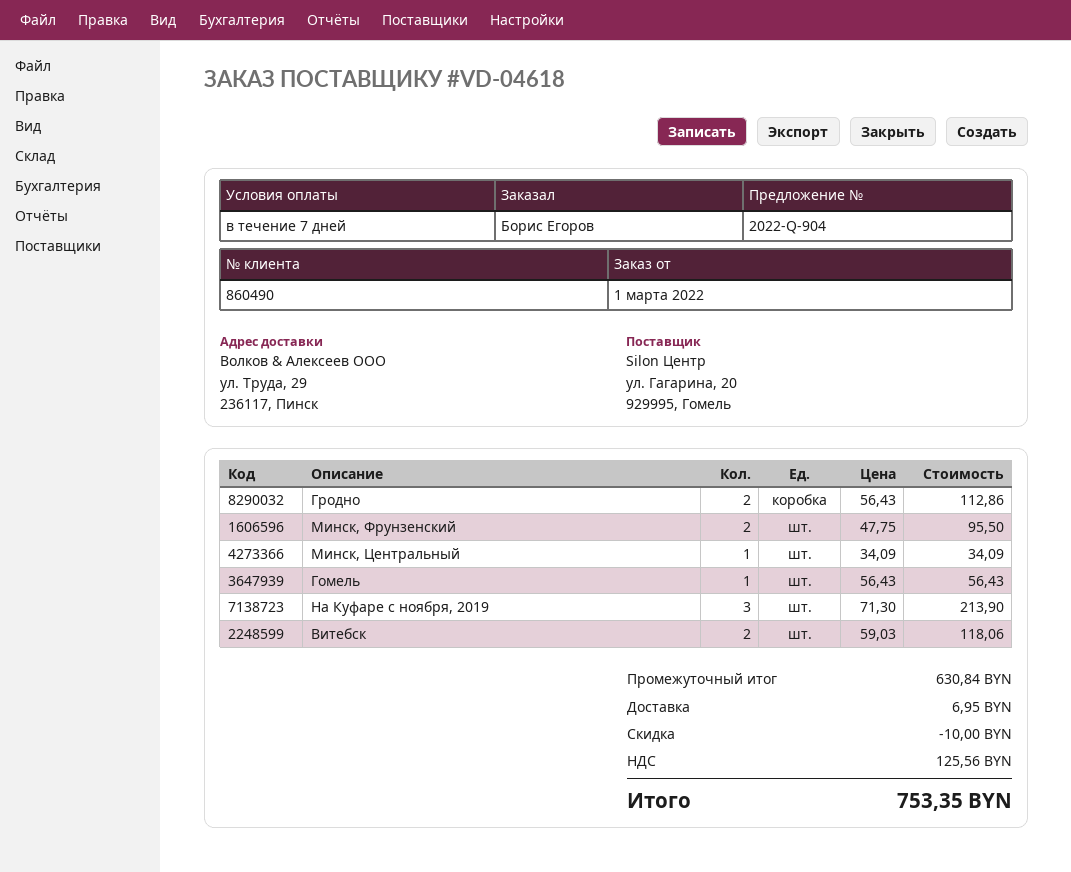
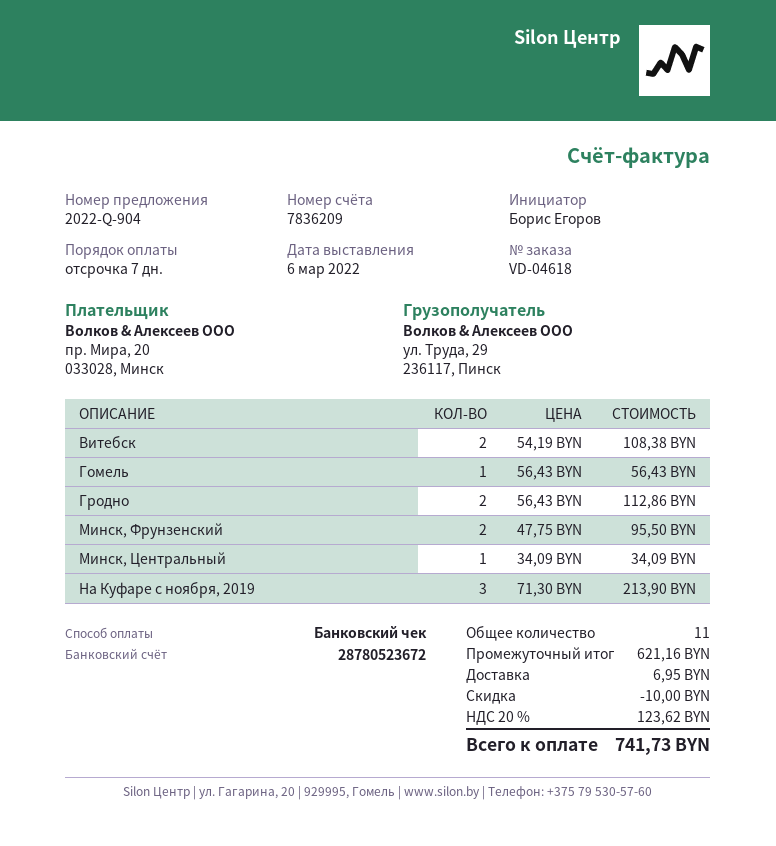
Витебск: 2 x 59.03 = 118.06 -> 2 x 54.19 = 108.38
subtotal: 630.84 -> 621.16
tax: 125.56 -> 123.62
total: 753.35 -> 741.73

